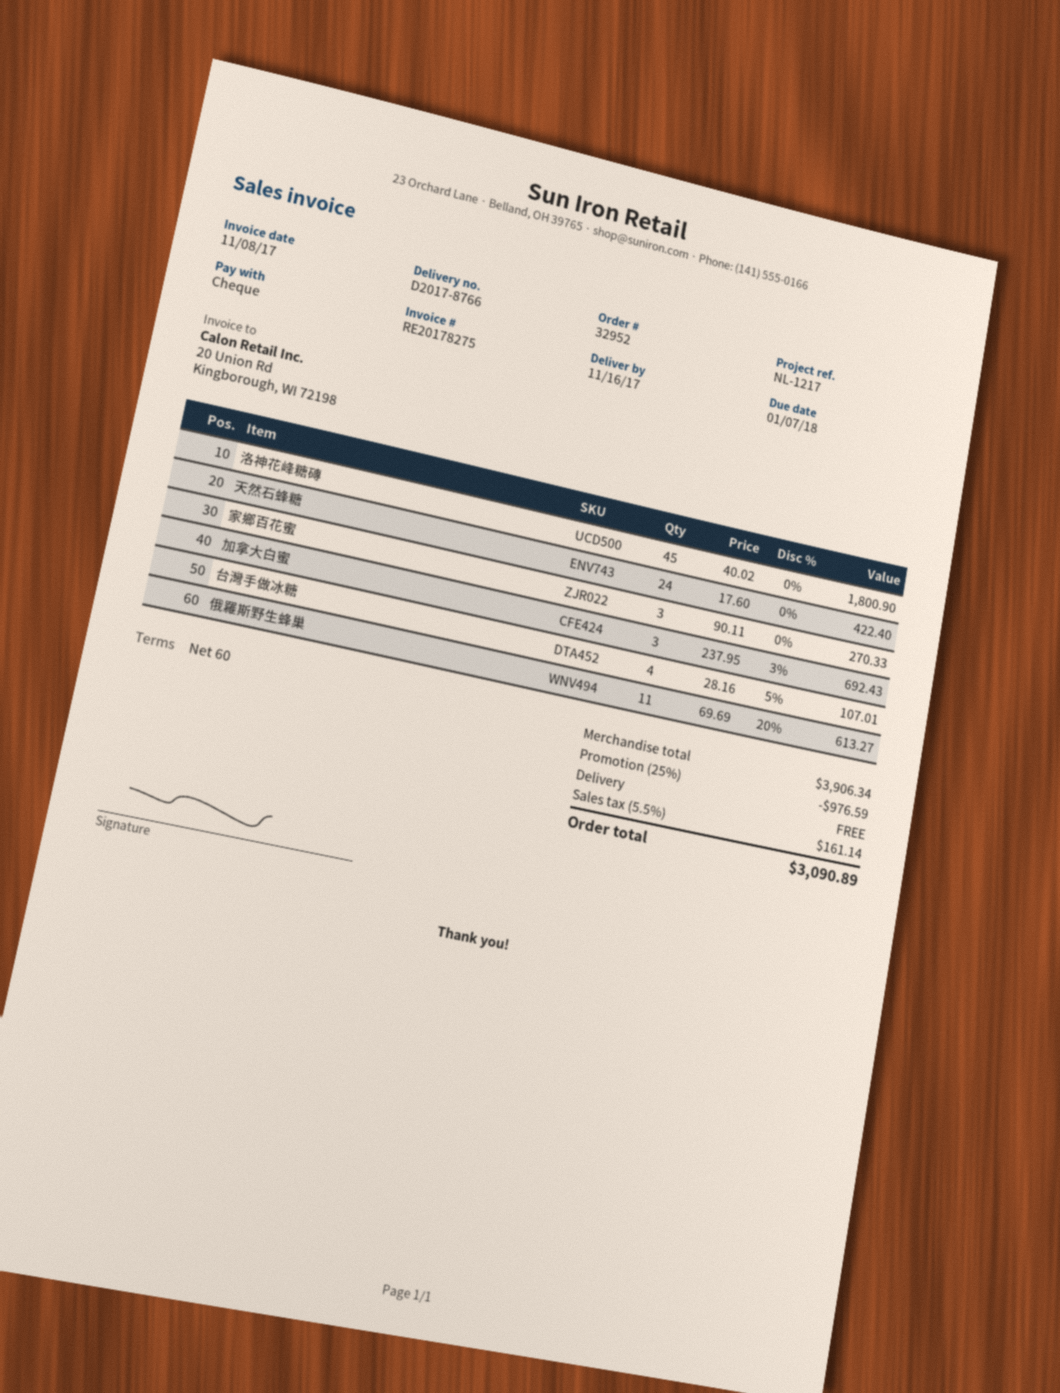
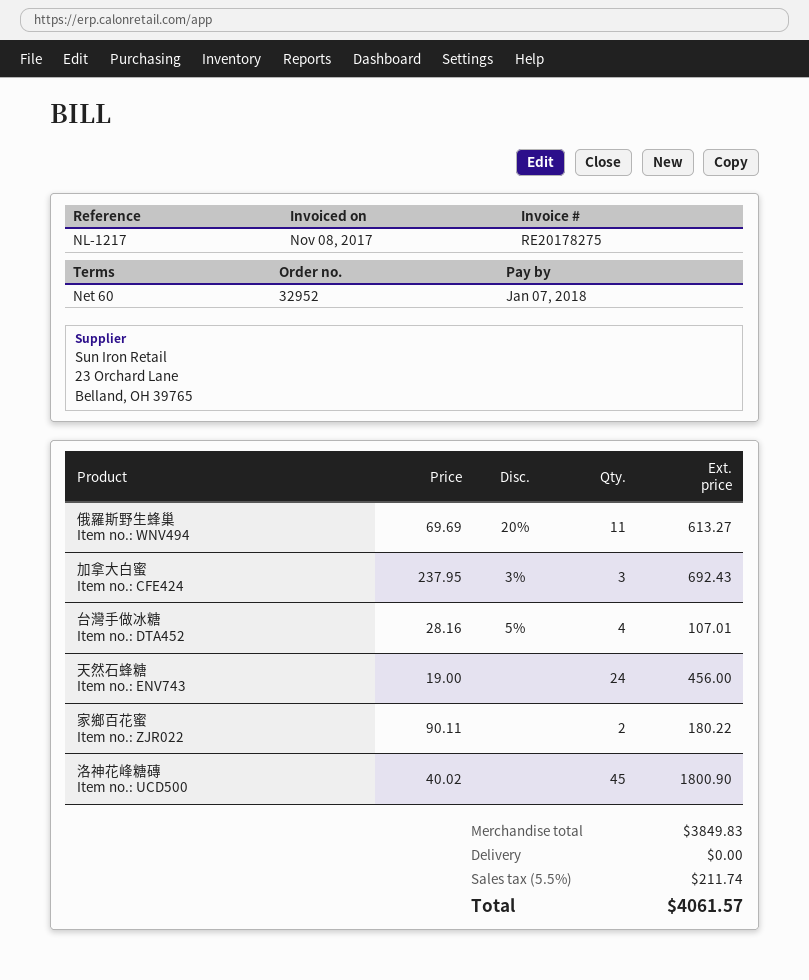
天然石蜂糖: 24 x 17.60 = 422.40 -> 24 x 19.00 = 456.00
家鄉百花蜜: 3 x 90.11 = 270.33 -> 2 x 90.11 = 180.22
subtotal: 3906.34 -> 3849.83
discount: 25% = 976.59 -> none
tax: 5.5% = 161.14 -> 5.5% = 211.74
total: 3090.89 -> 4061.57

